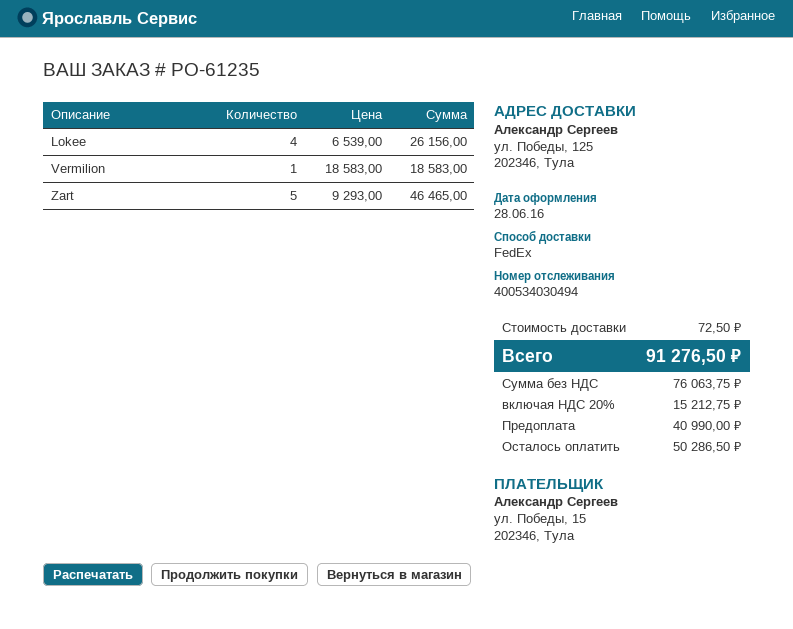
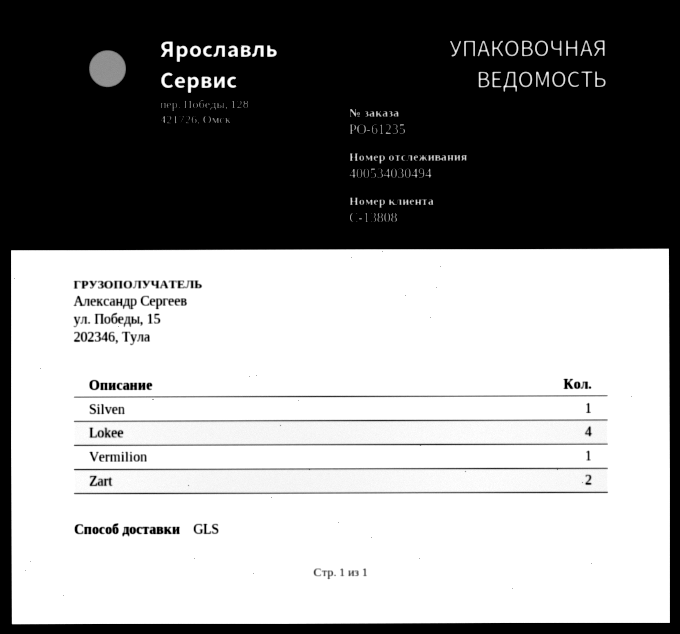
shipping method: FedEx -> GLS
ship to: ул. Победы, 125, 202346, Тула -> ул. Победы, 15, 202346, Тула
Zart: 5 -> 2
Silven: none -> 1

